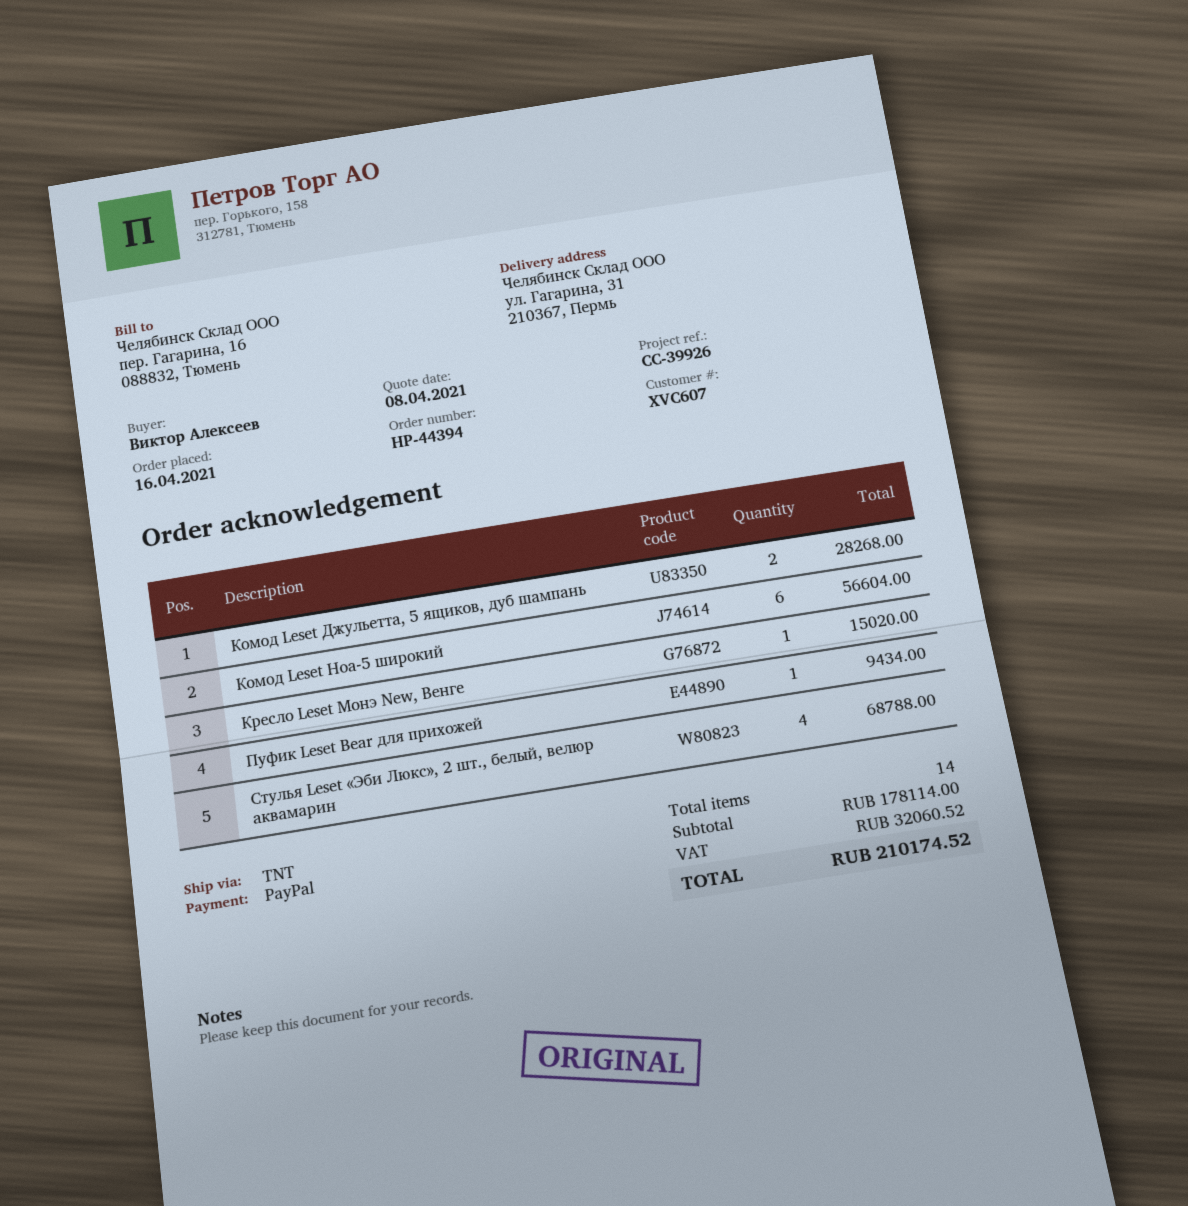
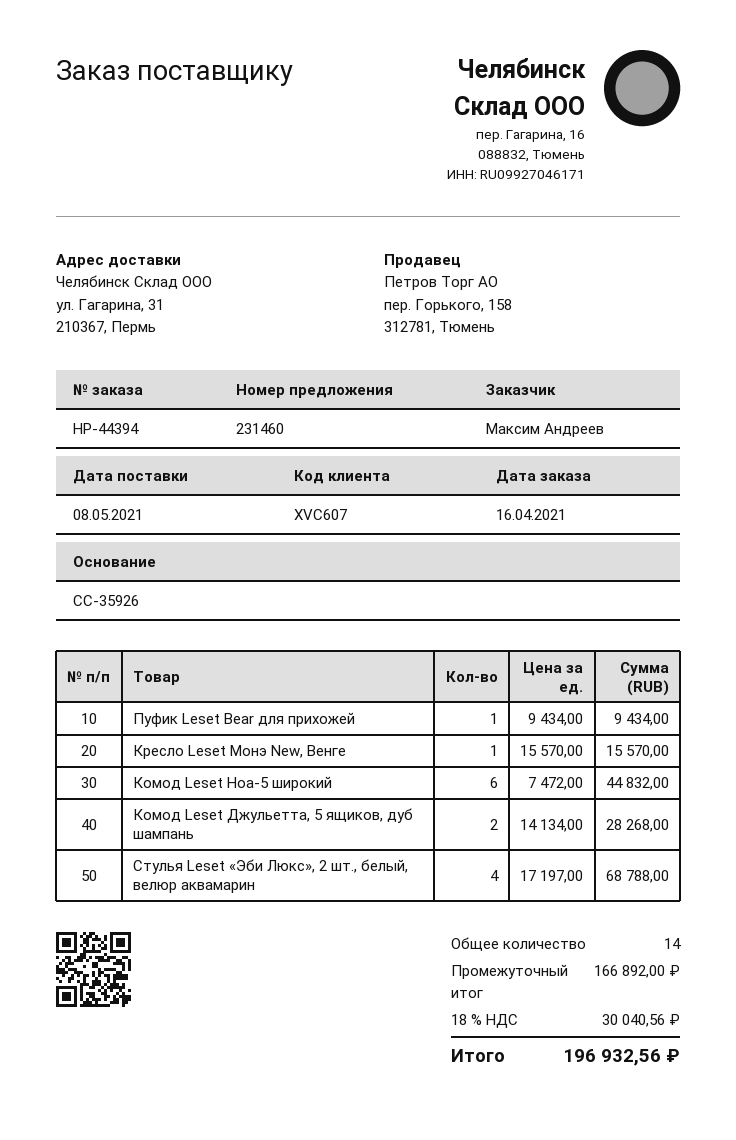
reference: CC-39926 -> CC-35926
ordered by: Виктор Алексеев -> Максим Андреев
Комод Leset Ноа-5 широкий: 6 for 56604.00 -> 6 for 44832.00
Кресло Leset Монэ New, Венге: 1 for 15020.00 -> 1 for 15570.00
subtotal: 178114.00 -> 166892.00
tax: 32060.52 -> 30040.56
total: 210174.52 -> 196932.56

